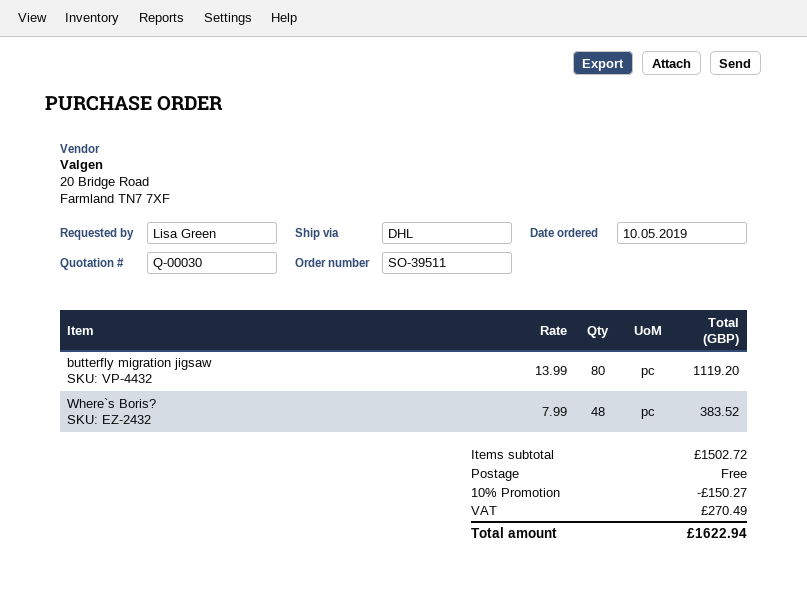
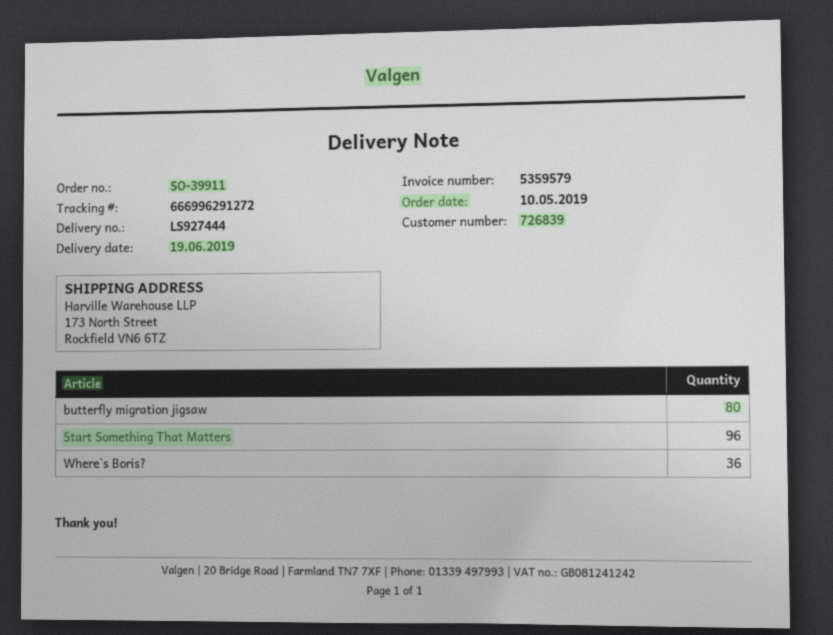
order number: SO-39511 -> SO-39911
Where`s Boris?: 48 -> 36
Start Something That Matters: none -> 96

